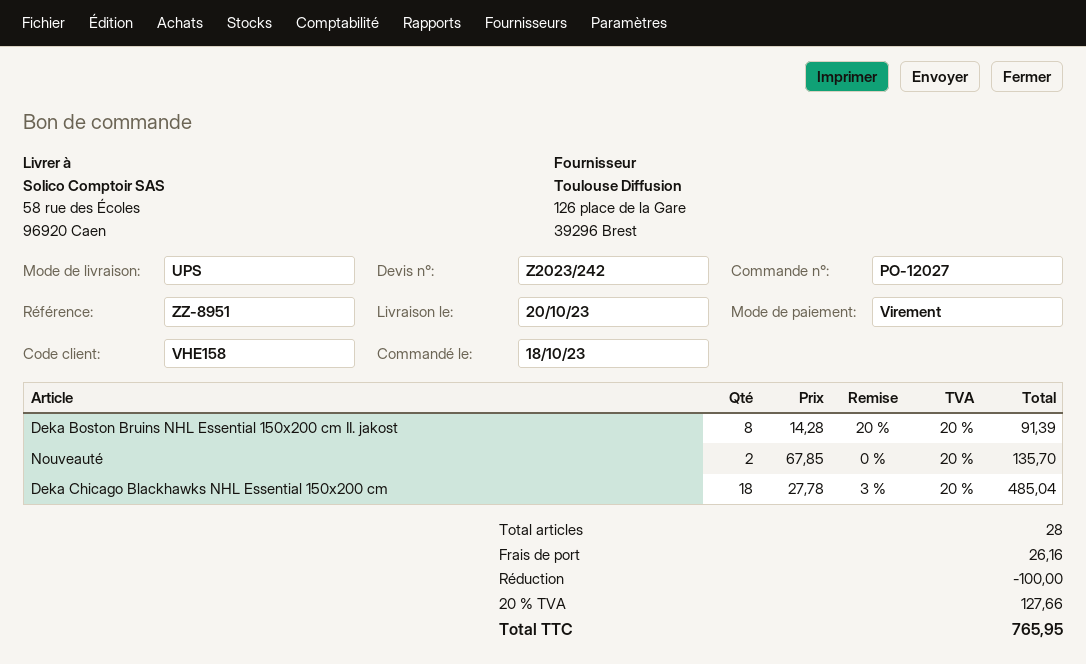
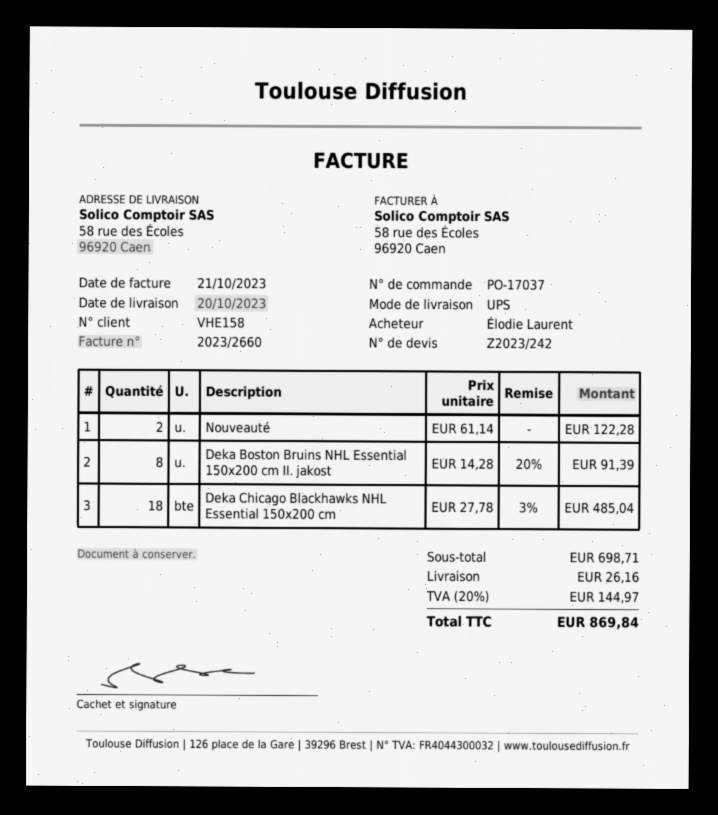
order number: PO-12027 -> PO-17037
Nouveauté: 2 x 67.85 = 135.70 -> 2 x 61.14 = 122.28
discount: 100.00 -> none
tax: 20% = 127.66 -> 20% = 144.97
total: 765.95 -> 869.84

